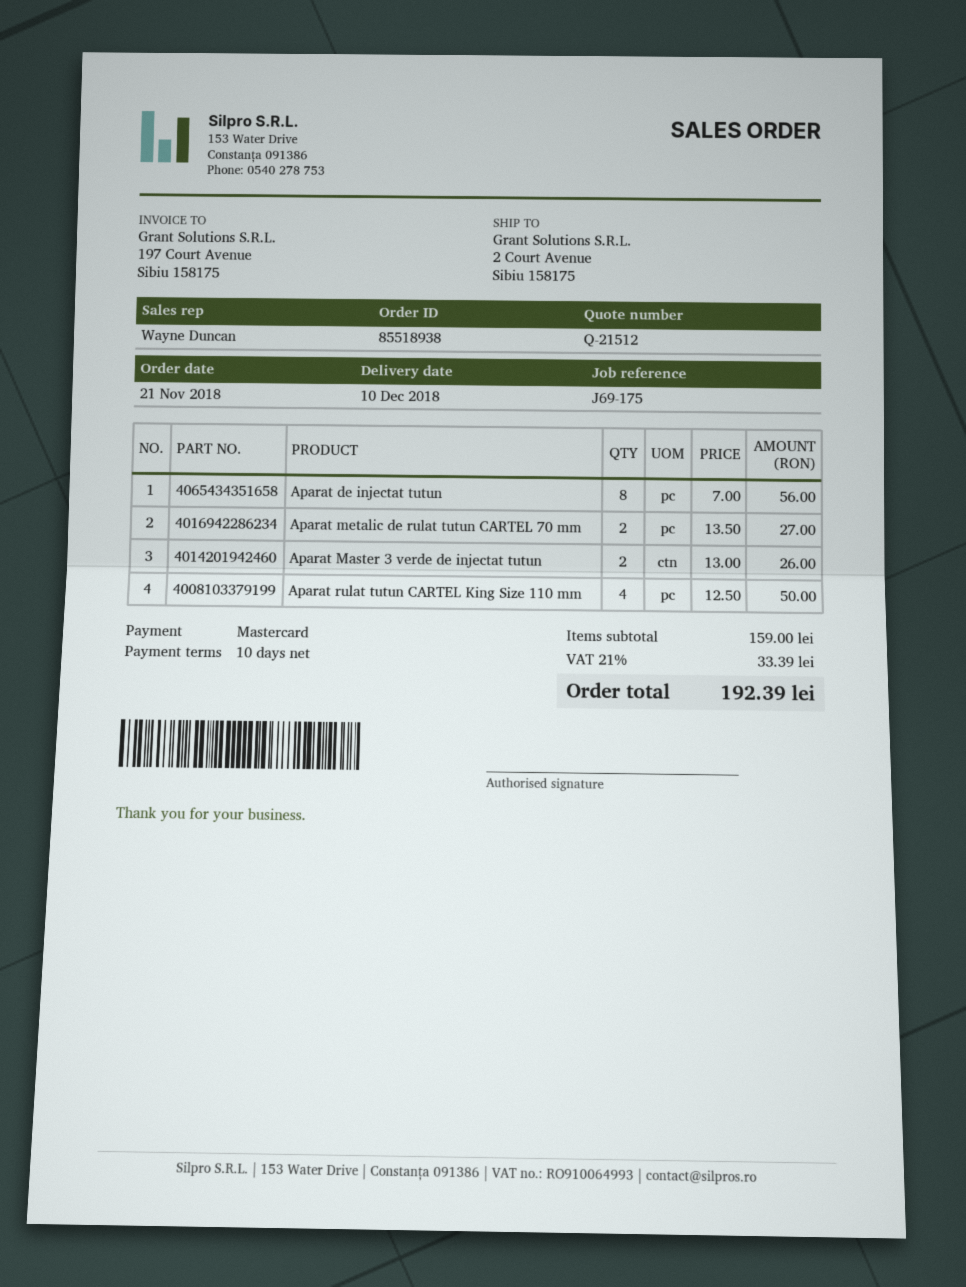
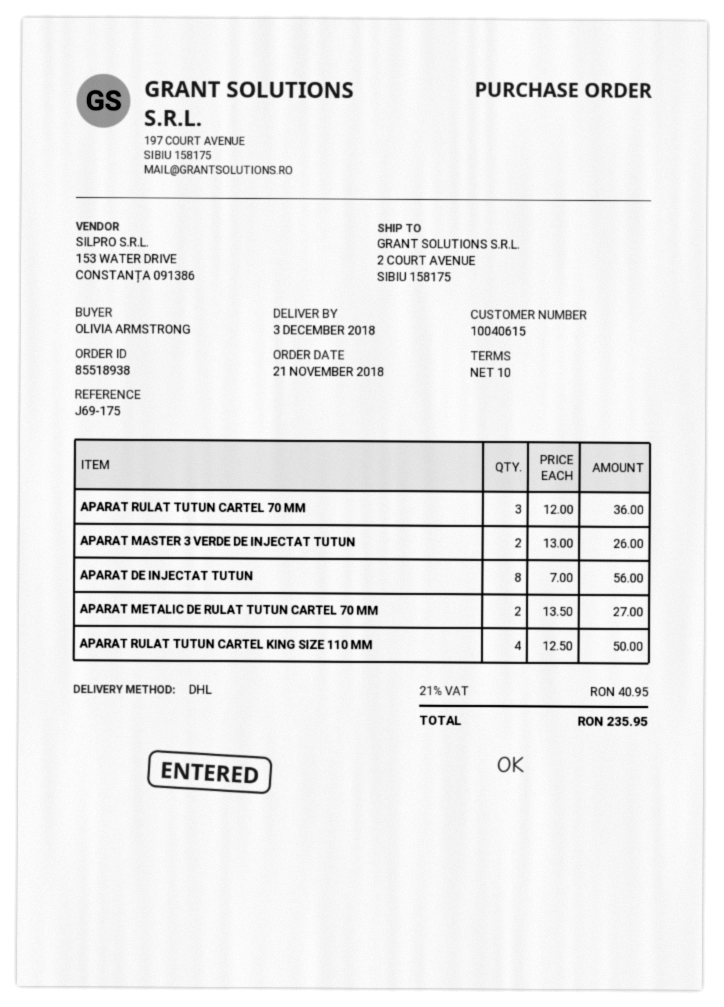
delivery date: 2018-12-10 -> 2018-12-03
APARAT RULAT TUTUN CARTEL 70 MM: none -> 3 x 12.00 = 36.00
tax: 21% = 33.39 -> 21% = 40.95
total: 192.39 -> 235.95

